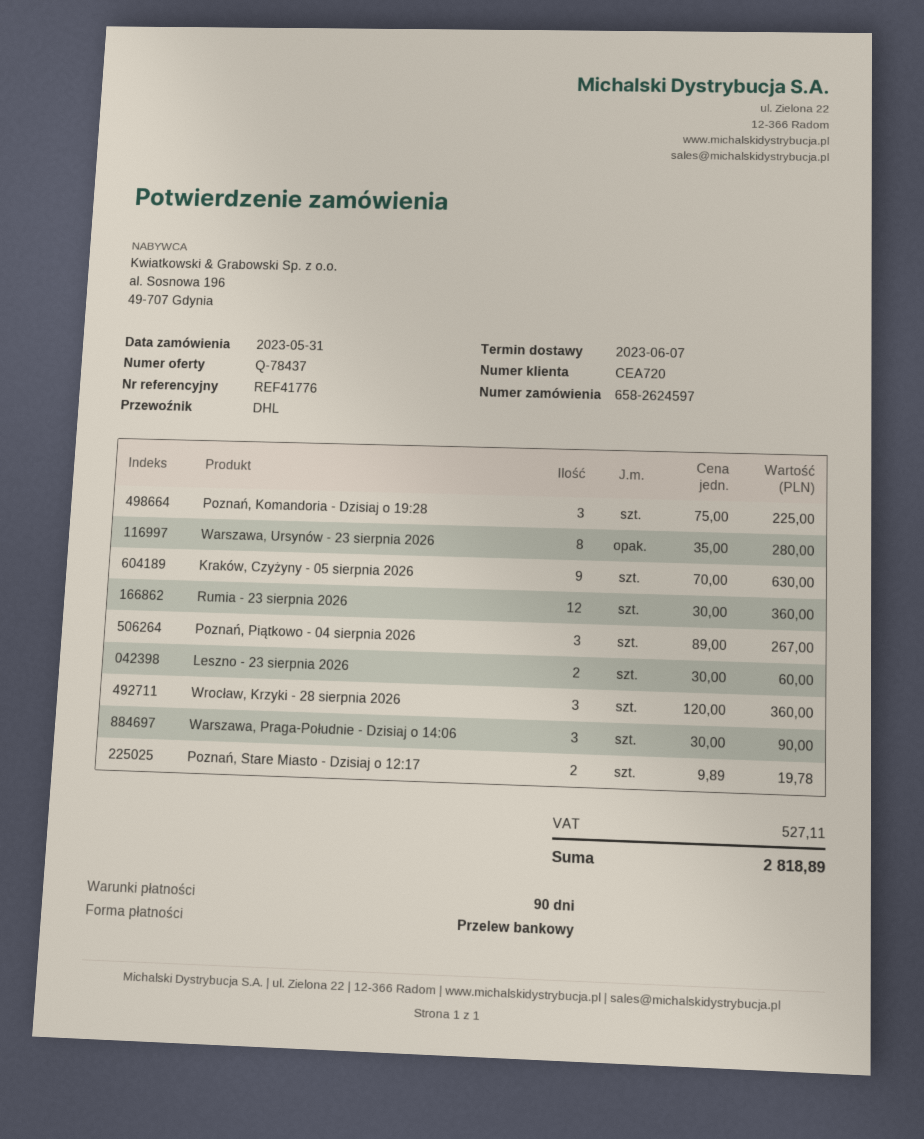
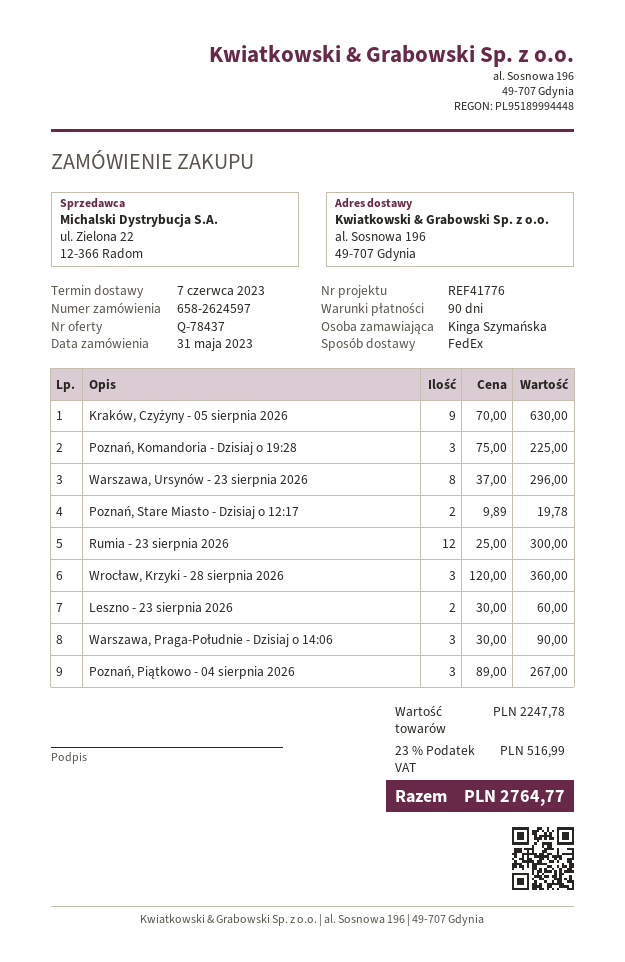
shipping method: DHL -> FedEx
Warszawa, Ursynów - 23 sierpnia 2026: 8 x 35.00 = 280.00 -> 8 x 37.00 = 296.00
Rumia - 23 sierpnia 2026: 12 x 30.00 = 360.00 -> 12 x 25.00 = 300.00
tax: 527.11 -> 516.99
total: 2818.89 -> 2764.77

